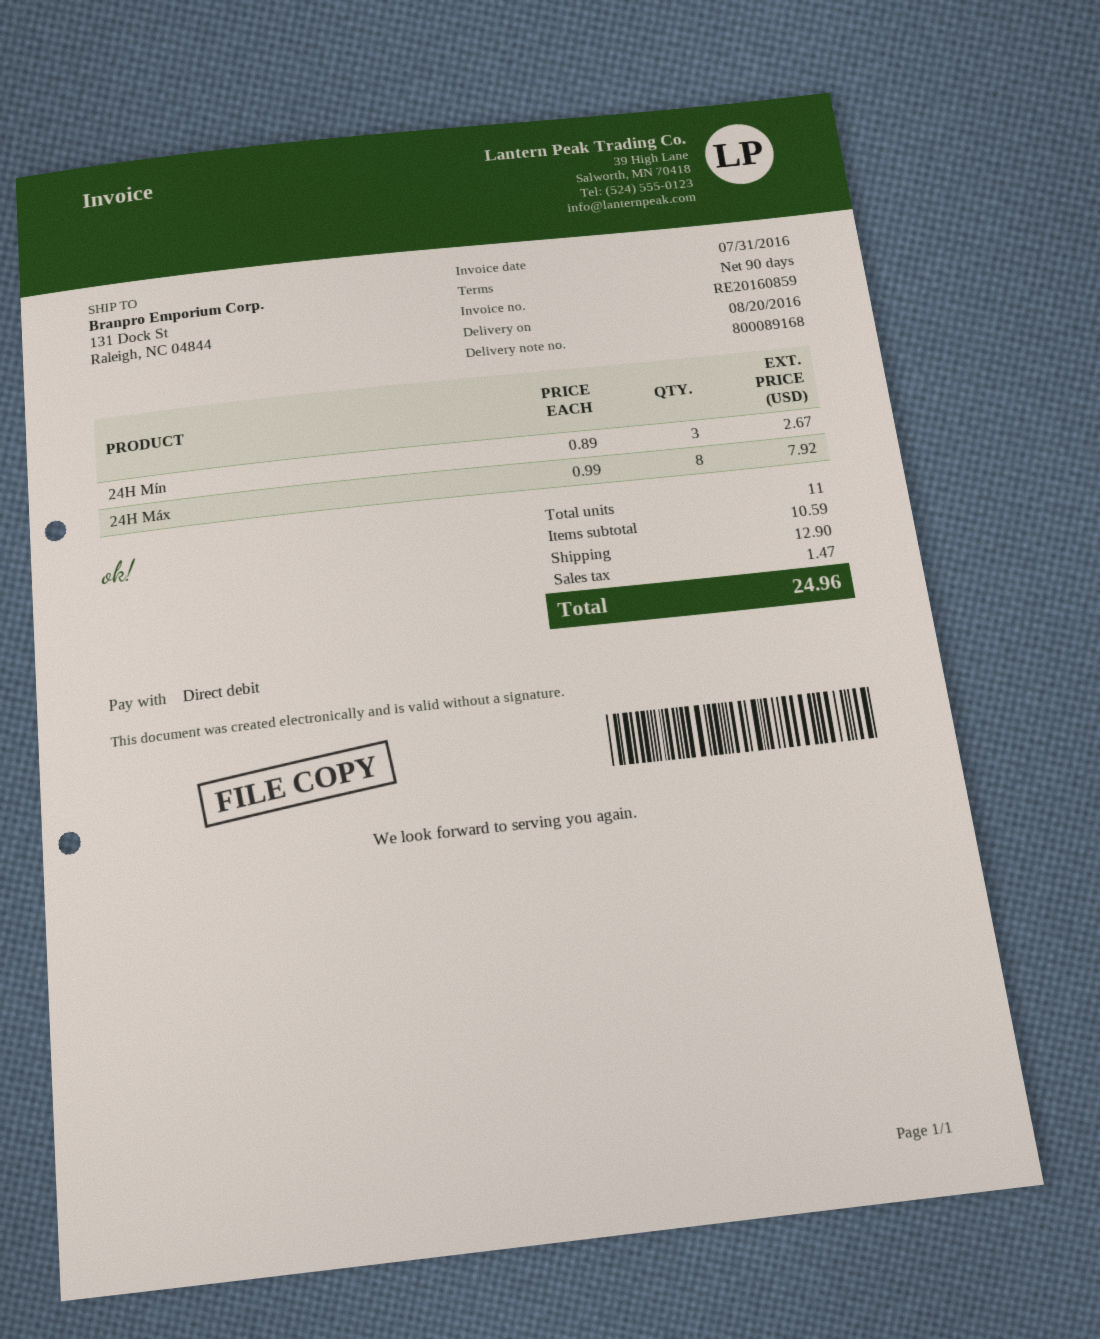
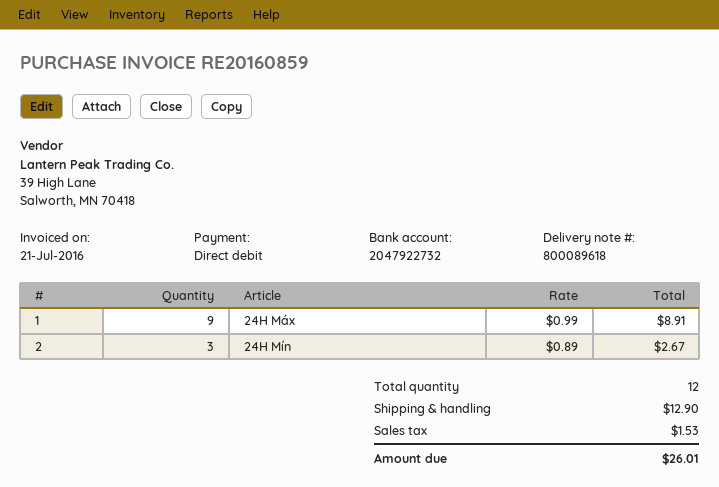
delivery note number: 800089168 -> 800089618
invoice date: 2016-07-31 -> 2016-07-21
24H Máx: 8 x 0.99 = 7.92 -> 9 x 0.99 = 8.91
total quantity: 11 -> 12
tax: 1.47 -> 1.53
total: 24.96 -> 26.01

